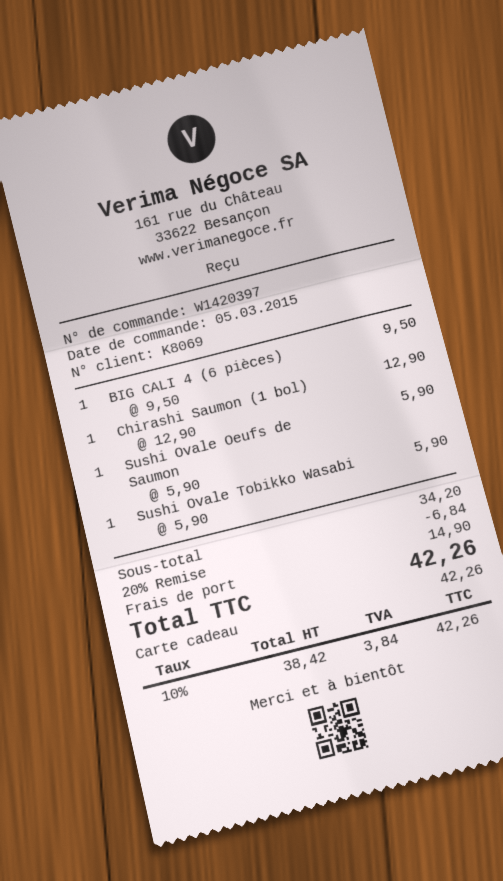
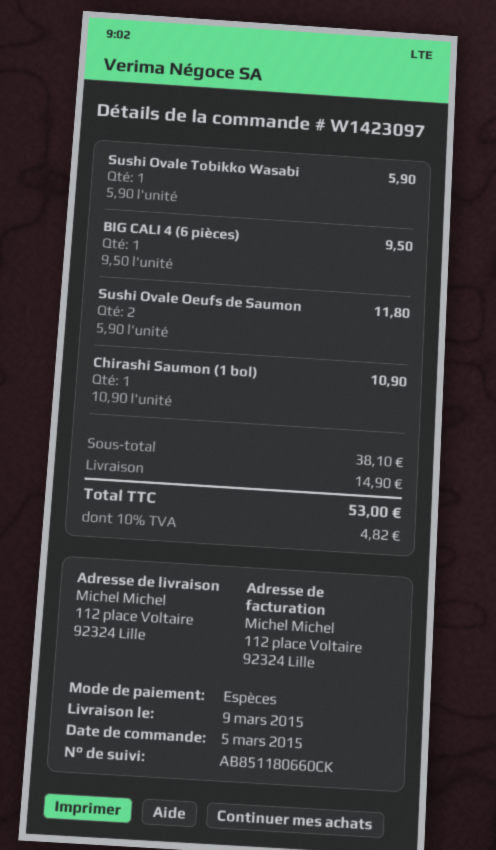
order number: W1420397 -> W1423097
payment method: gift card -> cash
Chirashi Saumon (1 bol): 1 x 12.90 = 12.90 -> 1 x 10.90 = 10.90
Sushi Ovale Oeufs de Saumon: 1 x 5.90 = 5.90 -> 2 x 5.90 = 11.80
subtotal: 34.20 -> 38.10
discount: 20% = 6.84 -> none
tax: 10% = 3.84 -> 10% = 4.82
total: 42.26 -> 53.00

